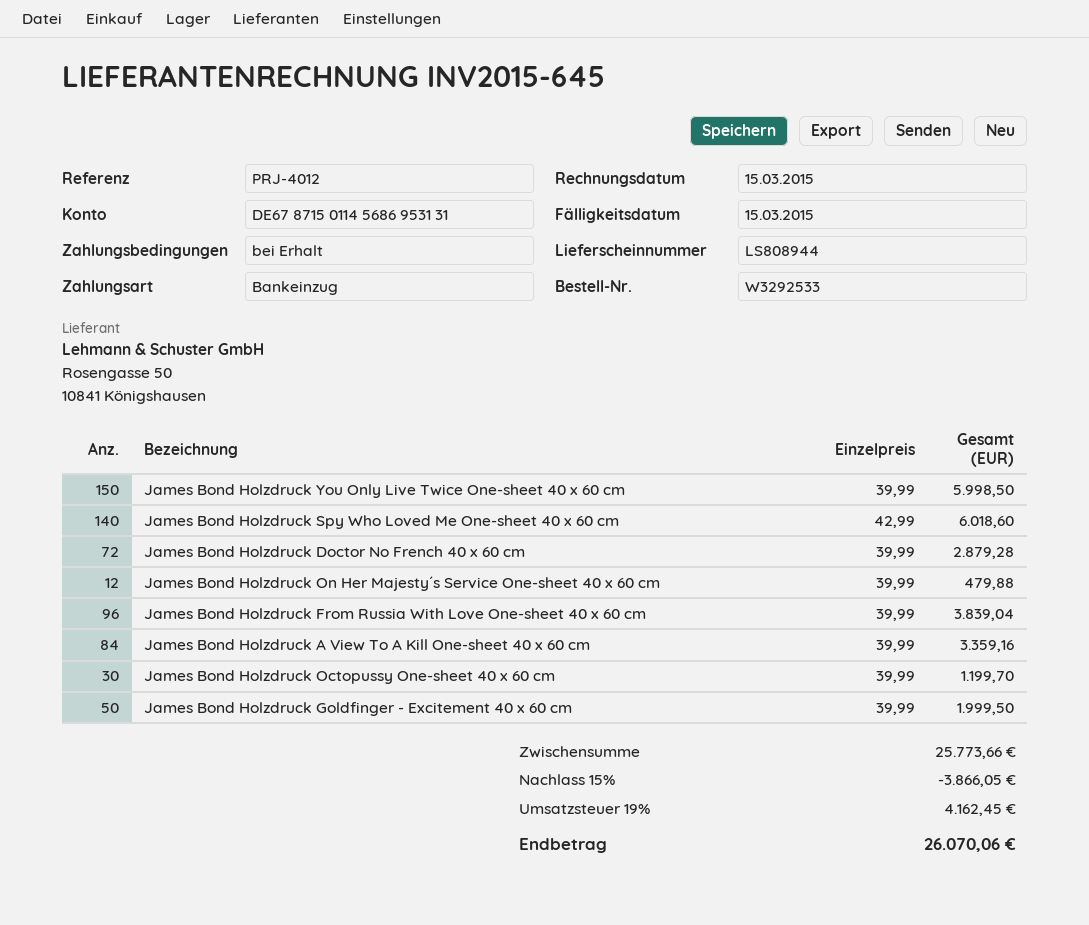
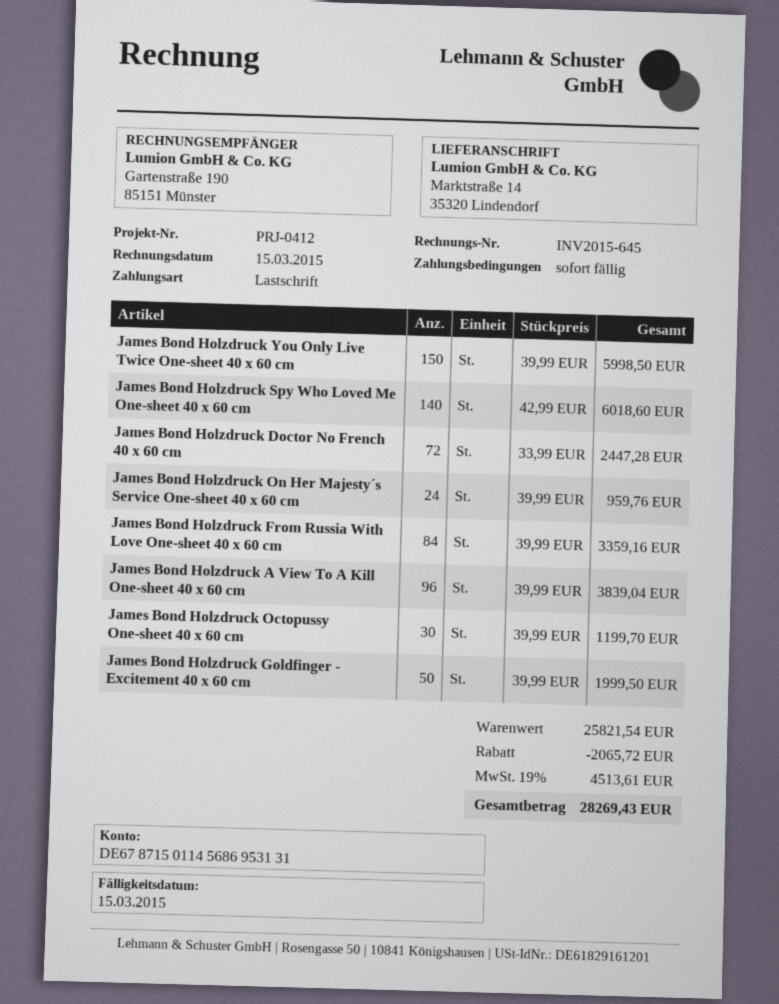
reference: PRJ-4012 -> PRJ-0412
James Bond Holzdruck Doctor No French 40 x 60 cm: 72 x 39.99 = 2879.28 -> 72 x 33.99 = 2447.28
James Bond Holzdruck On Her Majesty´s Service One-sheet 40 x 60 cm: 12 x 39.99 = 479.88 -> 24 x 39.99 = 959.76
James Bond Holzdruck From Russia With Love One-sheet 40 x 60 cm: 96 x 39.99 = 3839.04 -> 84 x 39.99 = 3359.16
James Bond Holzdruck A View To A Kill One-sheet 40 x 60 cm: 84 x 39.99 = 3359.16 -> 96 x 39.99 = 3839.04
subtotal: 25773.66 -> 25821.54
discount: 3866.05 -> 2065.72
tax: 19% = 4162.45 -> 19% = 4513.61
total: 26070.06 -> 28269.43

